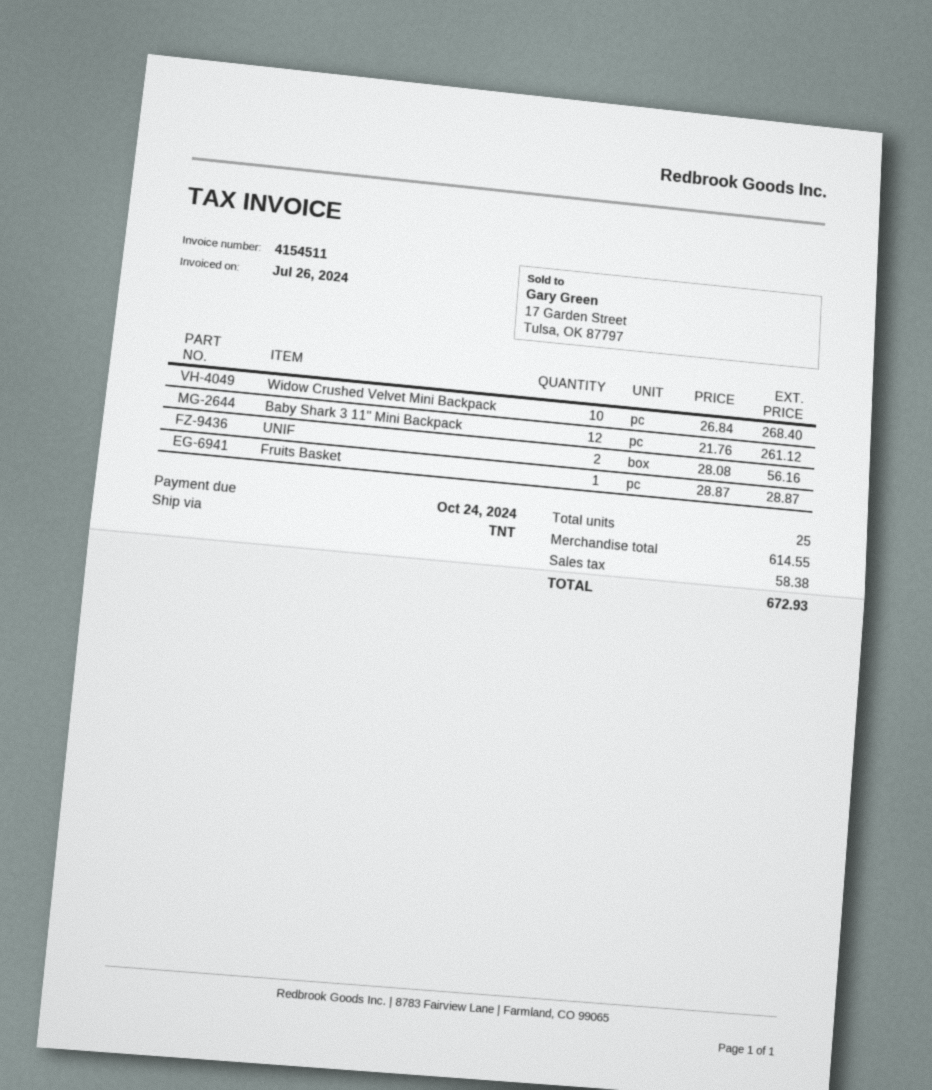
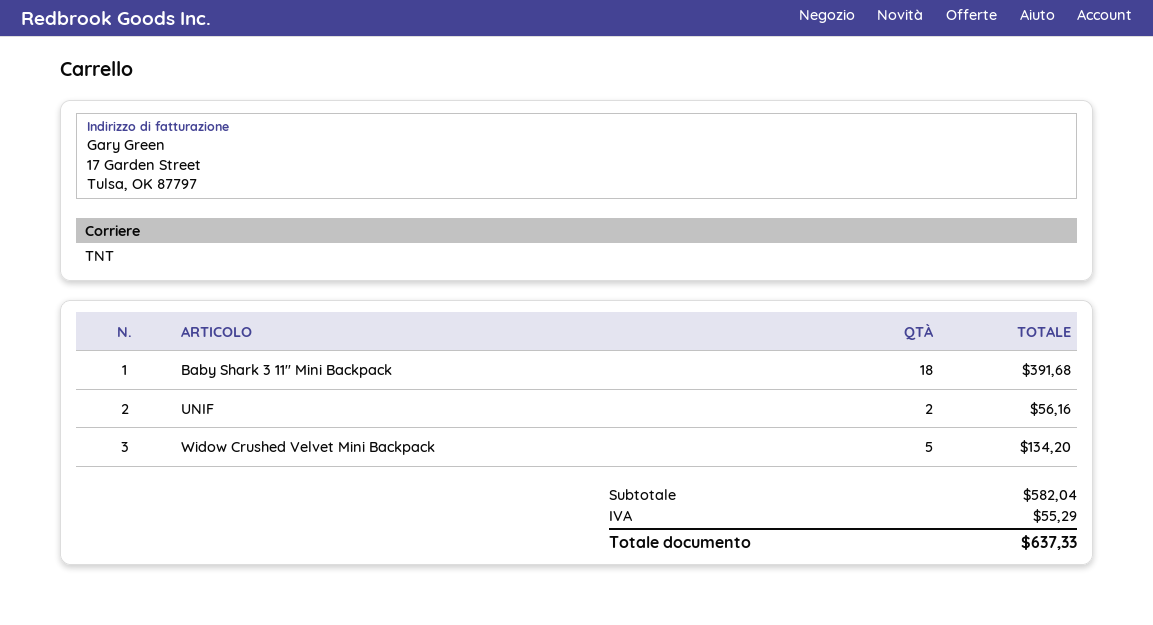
Widow Crushed Velvet Mini Backpack: 10 for 268.40 -> 5 for 134.20
Baby Shark 3 11" Mini Backpack: 12 for 261.12 -> 18 for 391.68
Fruits Basket: 1 for 28.87 -> none
subtotal: 614.55 -> 582.04
tax: 58.38 -> 55.29
total: 672.93 -> 637.33

